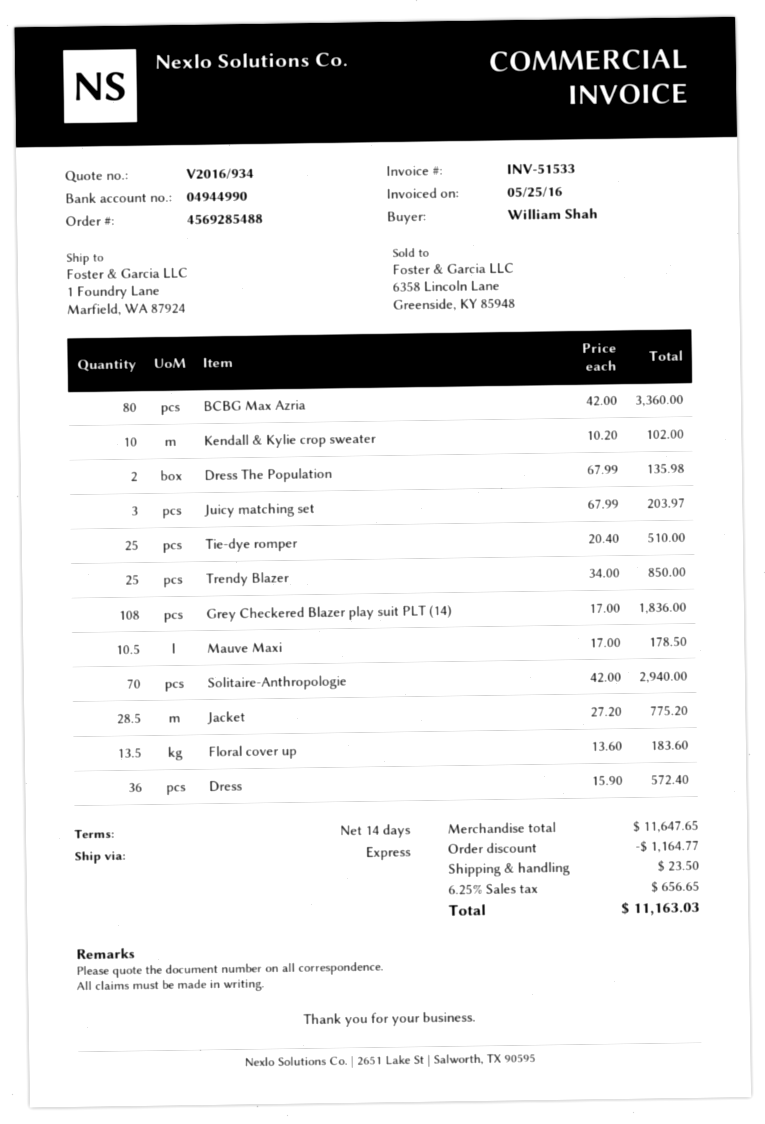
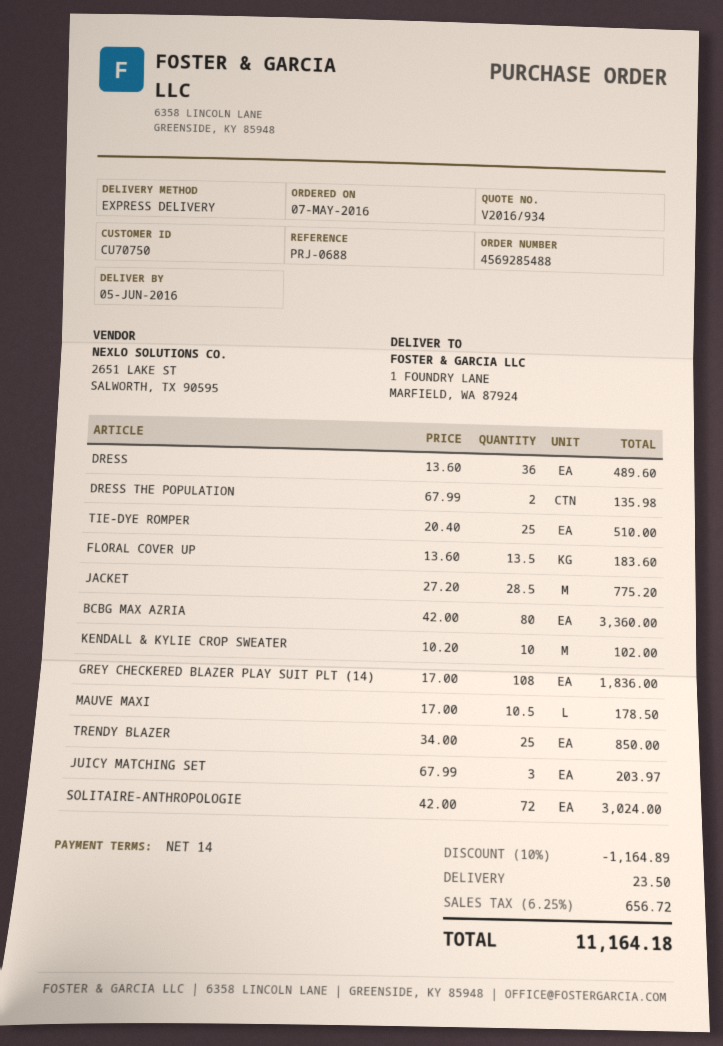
Solitaire-Anthropologie: 70 x 42.00 = 2940.00 -> 72 x 42.00 = 3024.00
Dress: 36 x 15.90 = 572.40 -> 36 x 13.60 = 489.60
discount: 1164.77 -> 1164.89
tax: 6.25% = 656.65 -> 6.25% = 656.72
total: 11163.03 -> 11164.18

